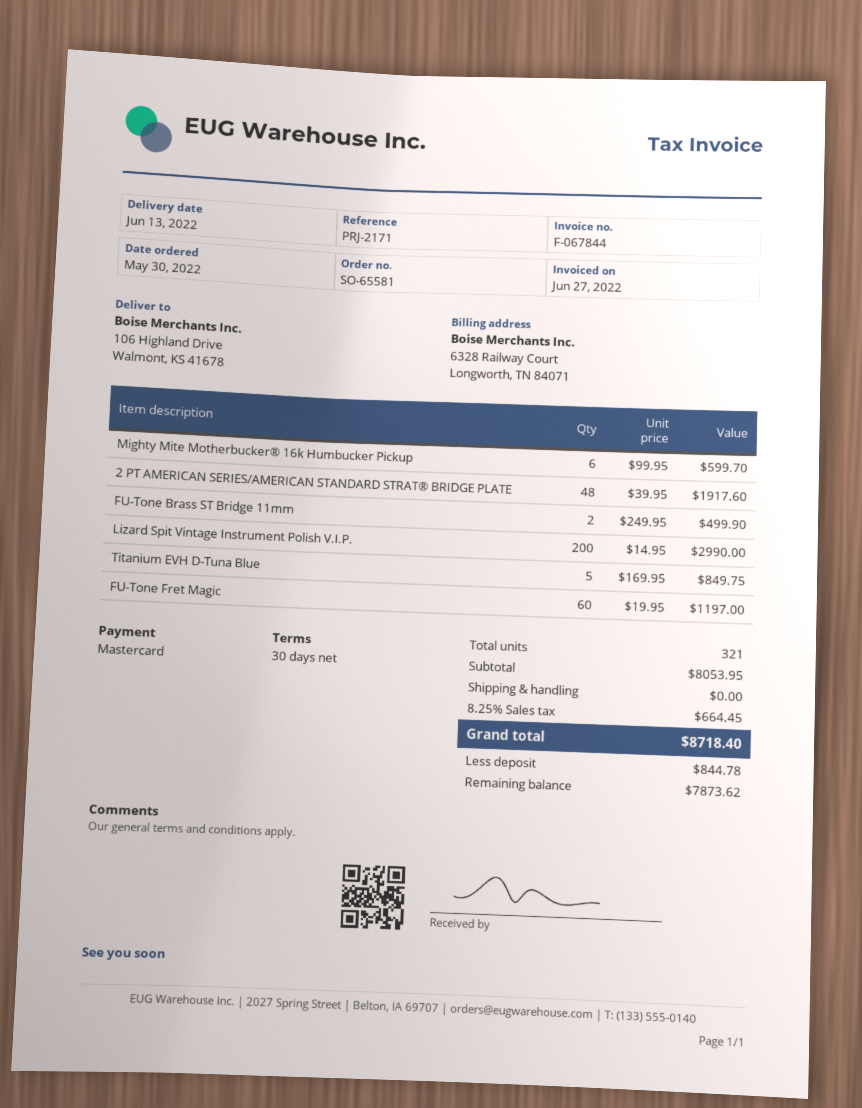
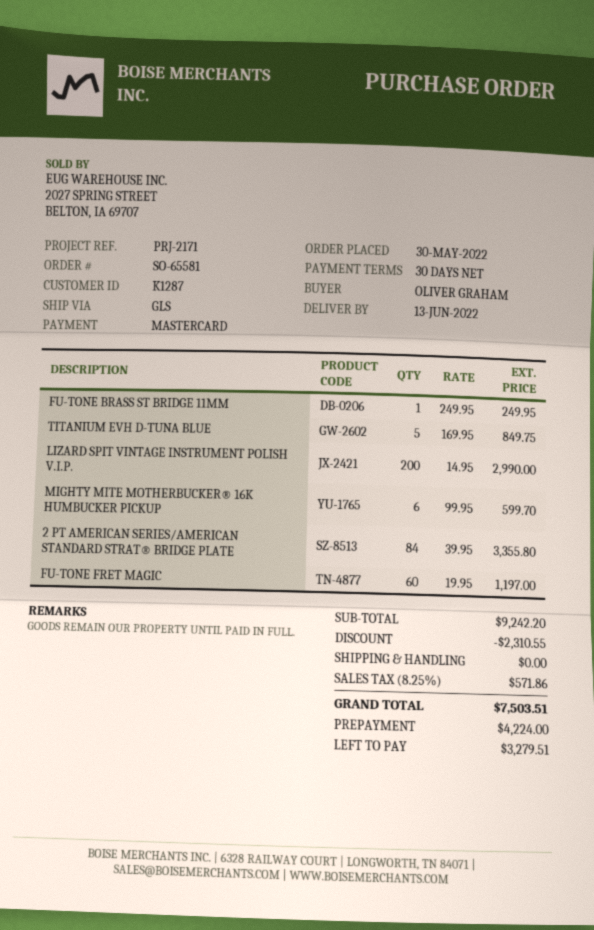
2 PT AMERICAN SERIES/AMERICAN STANDARD STRAT® BRIDGE PLATE: 48 x 39.95 = 1917.60 -> 84 x 39.95 = 3355.80
FU-Tone Brass ST Bridge 11mm: 2 x 249.95 = 499.90 -> 1 x 249.95 = 249.95
subtotal: 8053.95 -> 9242.20
discount: none -> 2310.55
tax: 8.25% = 664.45 -> 8.25% = 571.86
total: 8718.40 -> 7503.51
deposit: 844.78 -> 4224.00
balance: 7873.62 -> 3279.51

